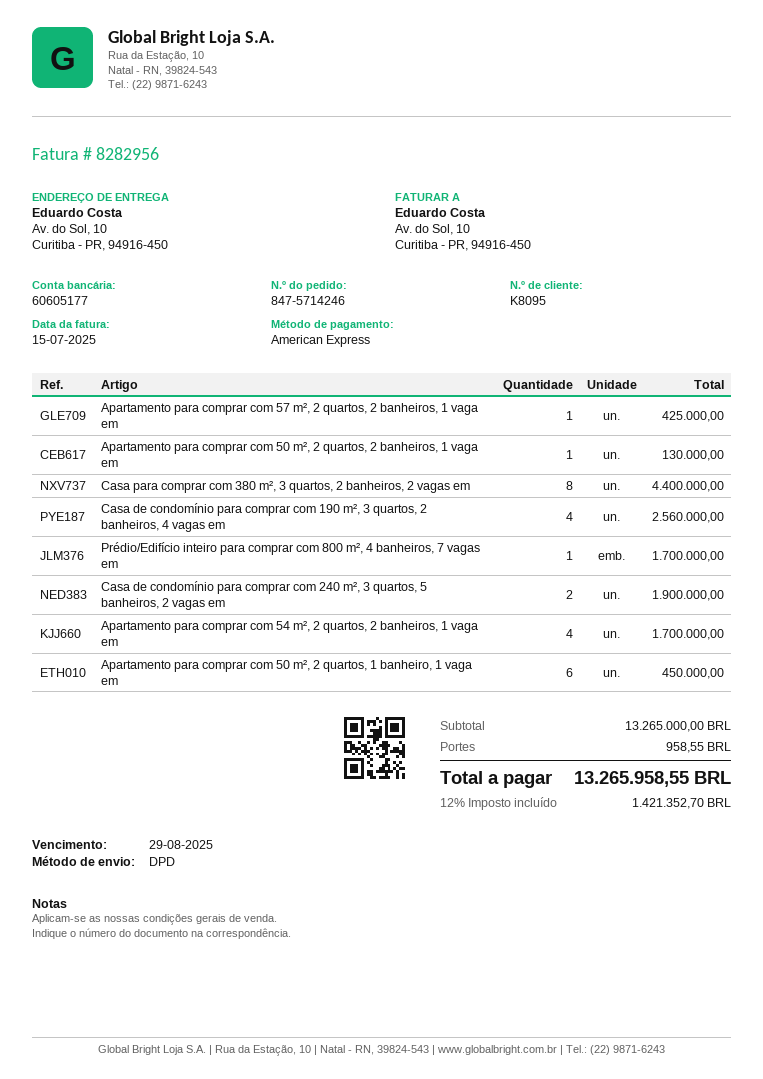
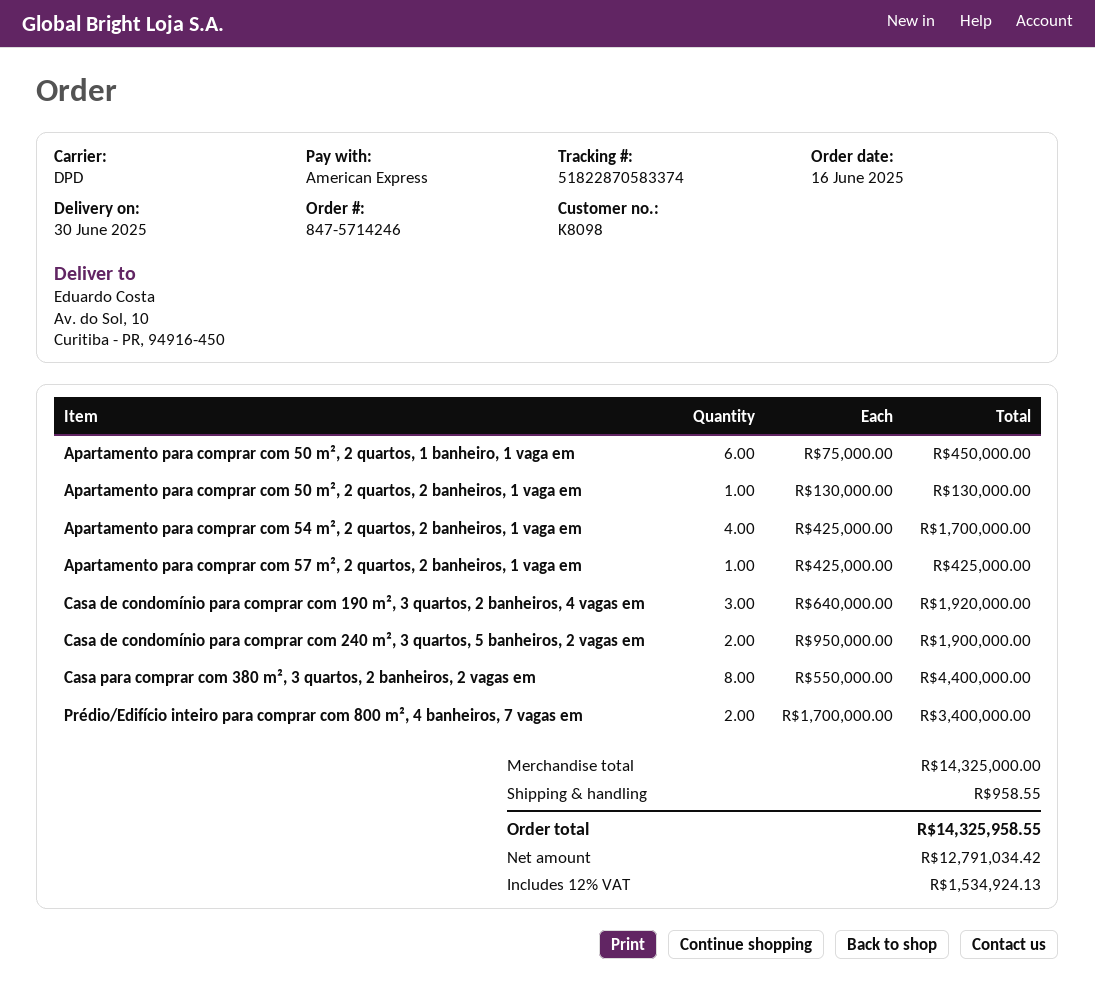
customer number: K8095 -> K8098
Casa de condomínio para comprar com 190 m², 3 quartos, 2 banheiros, 4 vagas em: 4 for 2560000.00 -> 3 for 1920000.00
Prédio/Edifício inteiro para comprar com 800 m², 4 banheiros, 7 vagas em: 1 for 1700000.00 -> 2 for 3400000.00
subtotal: 13265000.00 -> 14325000.00
tax: 12% = 1421352.70 -> 12% = 1534924.13
total: 13265958.55 -> 14325958.55

